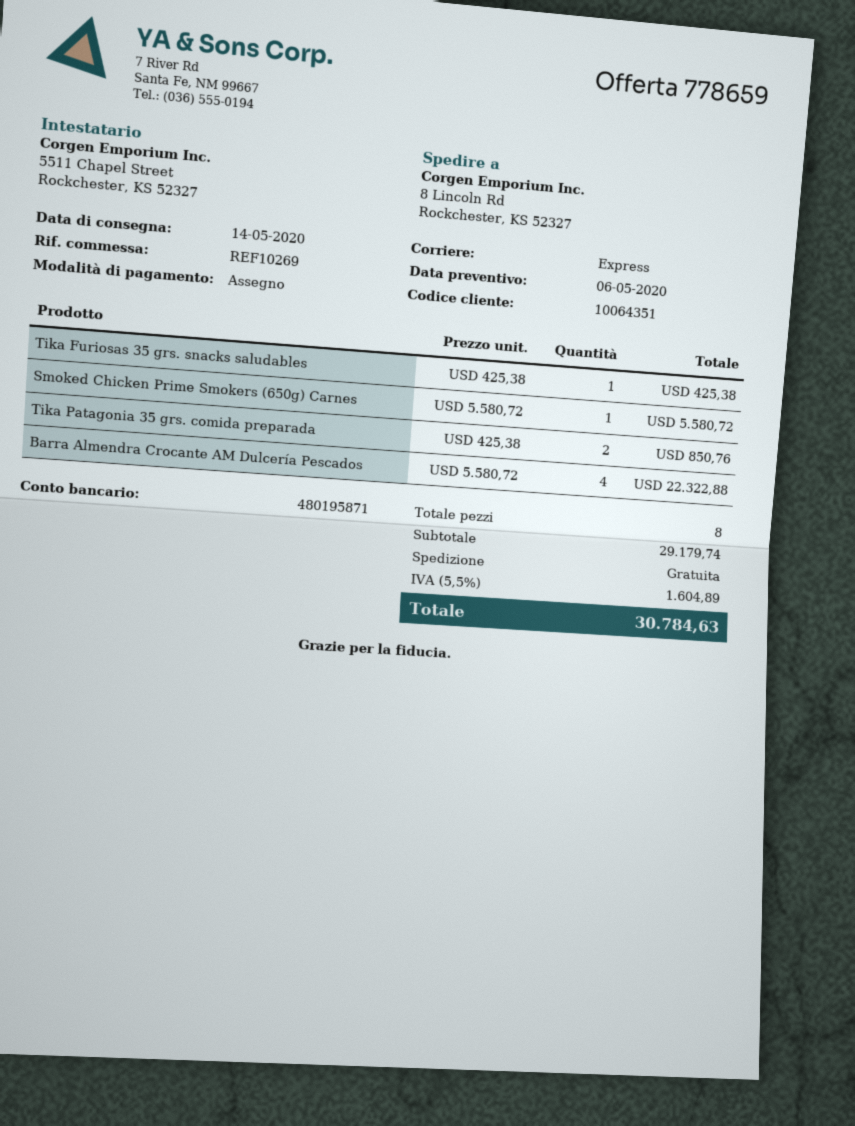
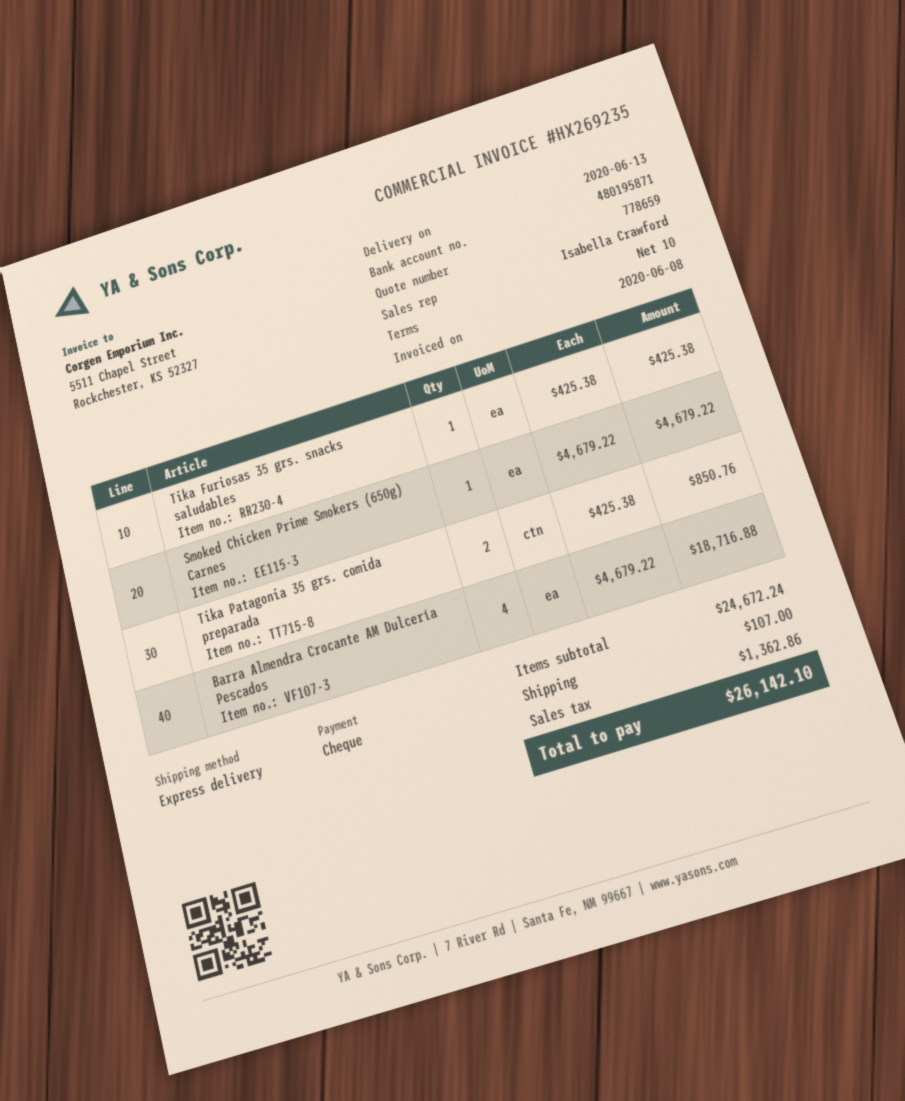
delivery date: 2020-05-14 -> 2020-06-13
Smoked Chicken Prime Smokers (650g) Carnes: 1 x 5580.72 = 5580.72 -> 1 x 4679.22 = 4679.22
Barra Almendra Crocante AM Dulcería Pescados: 4 x 5580.72 = 22322.88 -> 4 x 4679.22 = 18716.88
subtotal: 29179.74 -> 24672.24
shipping: 0.00 -> 107.00
tax: 1604.89 -> 1362.86
total: 30784.63 -> 26142.10

